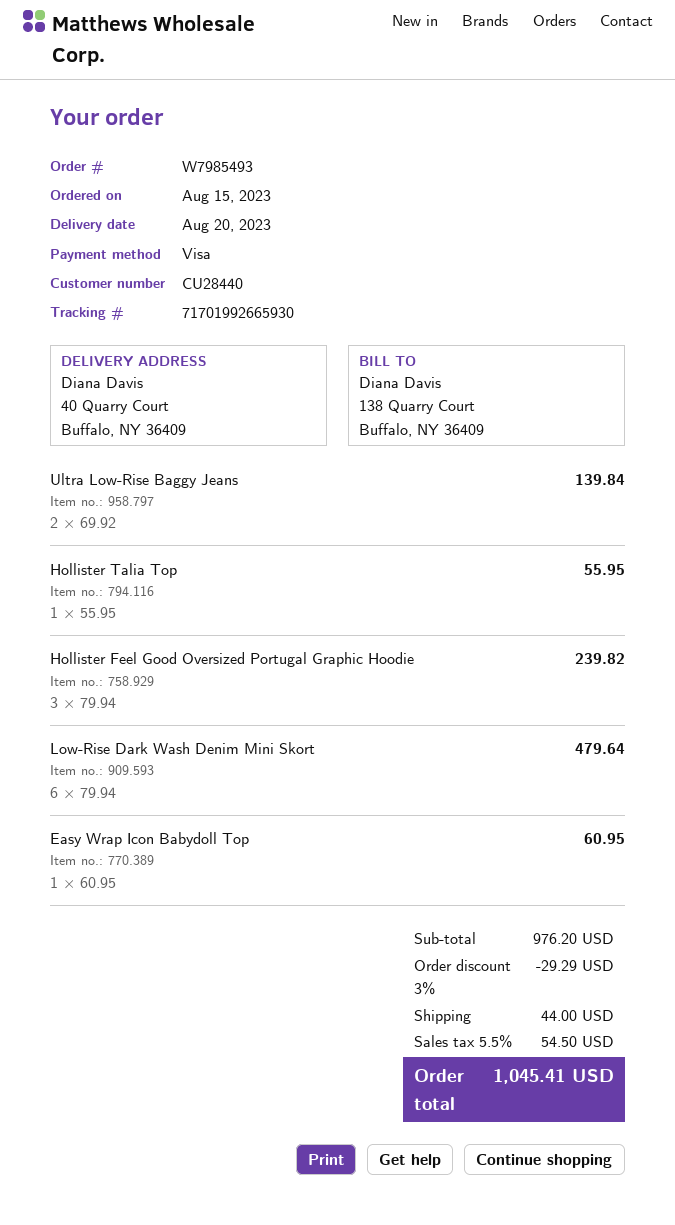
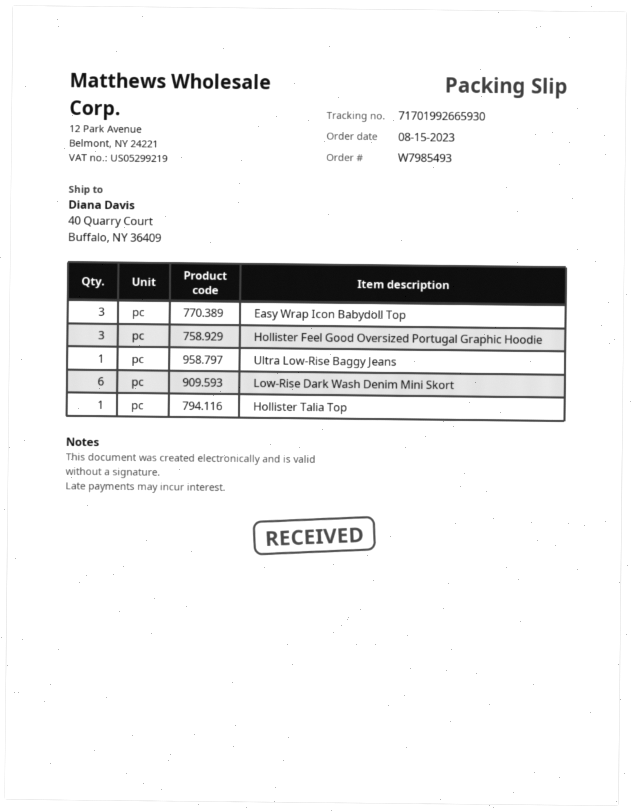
Ultra Low-Rise Baggy Jeans: 2 -> 1
Easy Wrap Icon Babydoll Top: 1 -> 3

